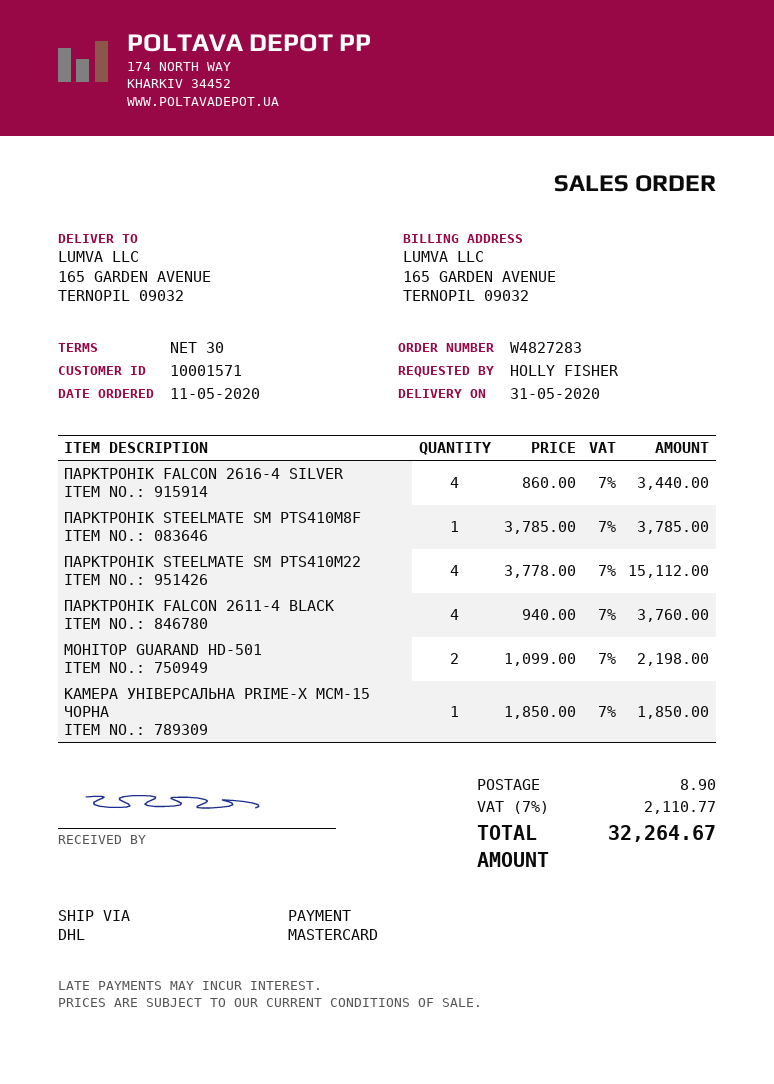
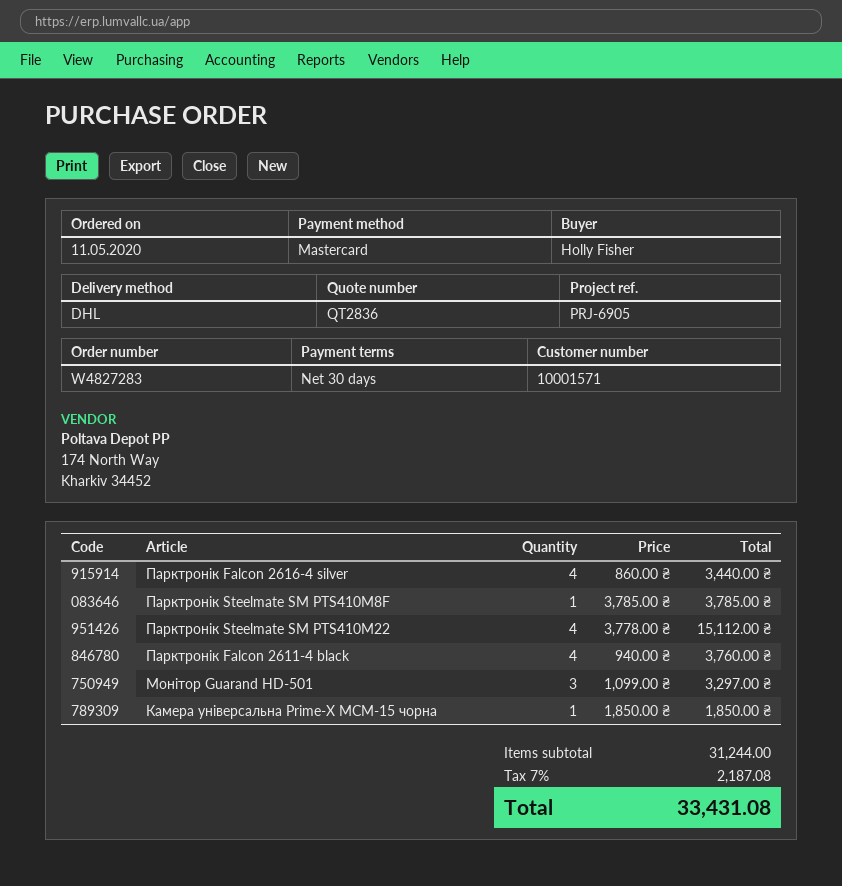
МОНІТОР GUARAND HD-501: 2 x 1099.00 = 2198.00 -> 3 x 1099.00 = 3297.00
shipping: 8.90 -> none
tax: 7% = 2110.77 -> 7% = 2187.08
total: 32264.67 -> 33431.08

